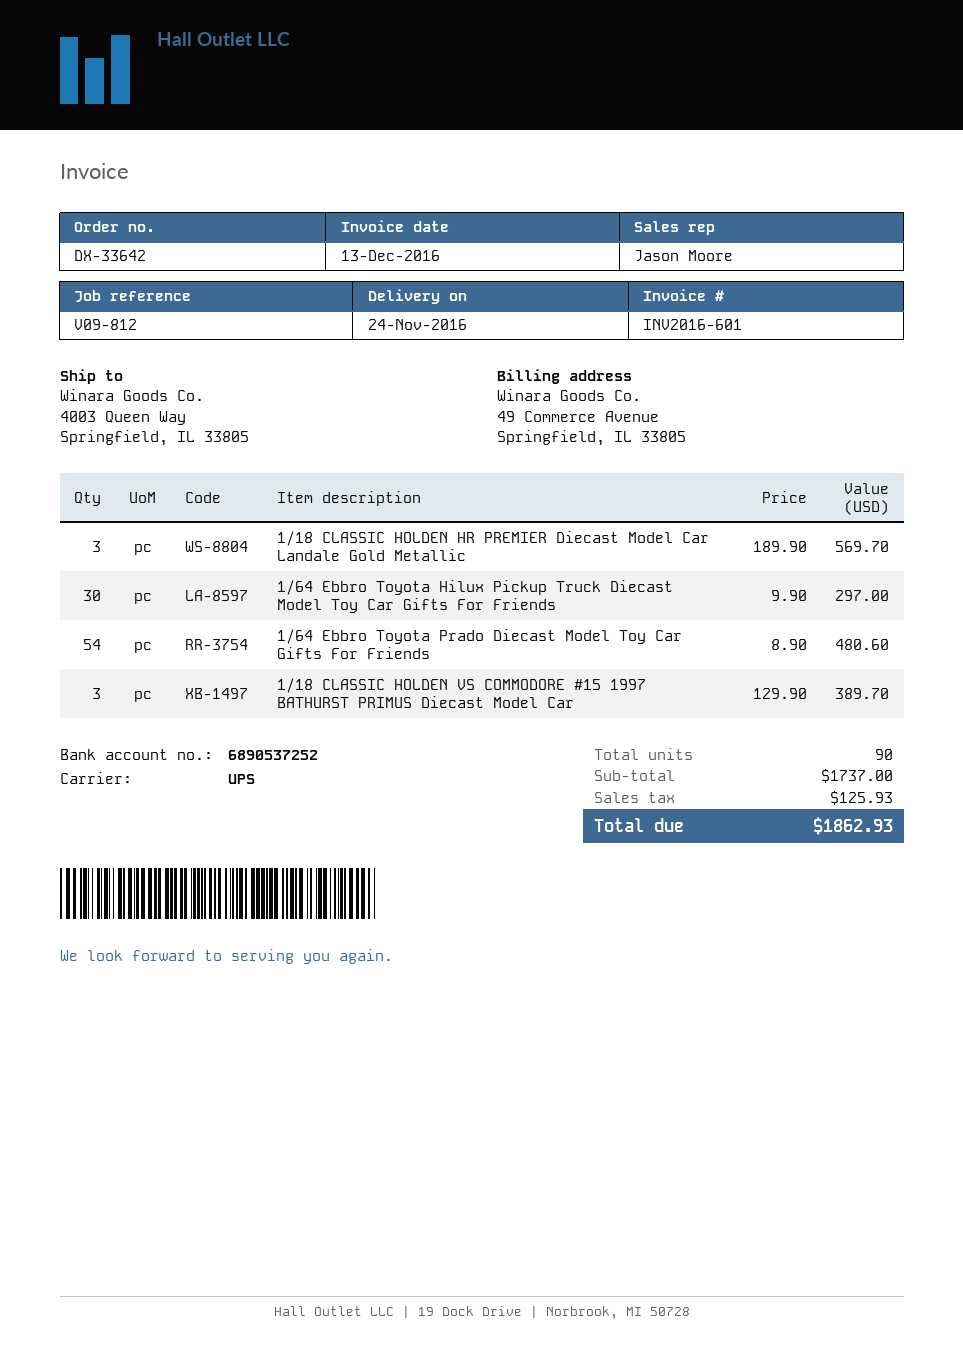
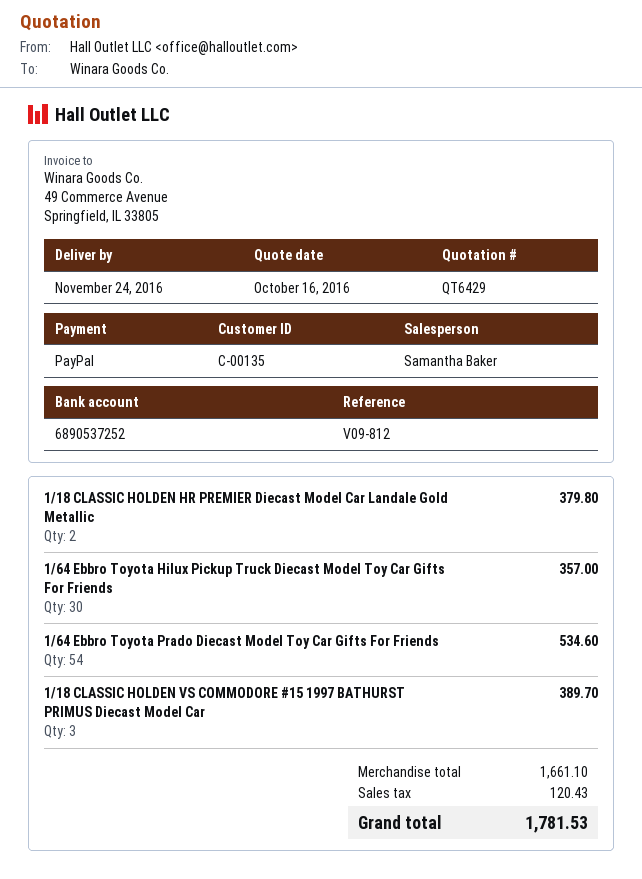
sales rep: Jason Moore -> Samantha Baker
1/18 CLASSIC HOLDEN HR PREMIER Diecast Model Car Landale Gold Metallic: 3 for 569.70 -> 2 for 379.80
1/64 Ebbro Toyota Hilux Pickup Truck Diecast Model Toy Car Gifts For Friends: 30 for 297.00 -> 30 for 357.00
1/64 Ebbro Toyota Prado Diecast Model Toy Car Gifts For Friends: 54 for 480.60 -> 54 for 534.60
subtotal: 1737.00 -> 1661.10
tax: 125.93 -> 120.43
total: 1862.93 -> 1781.53

